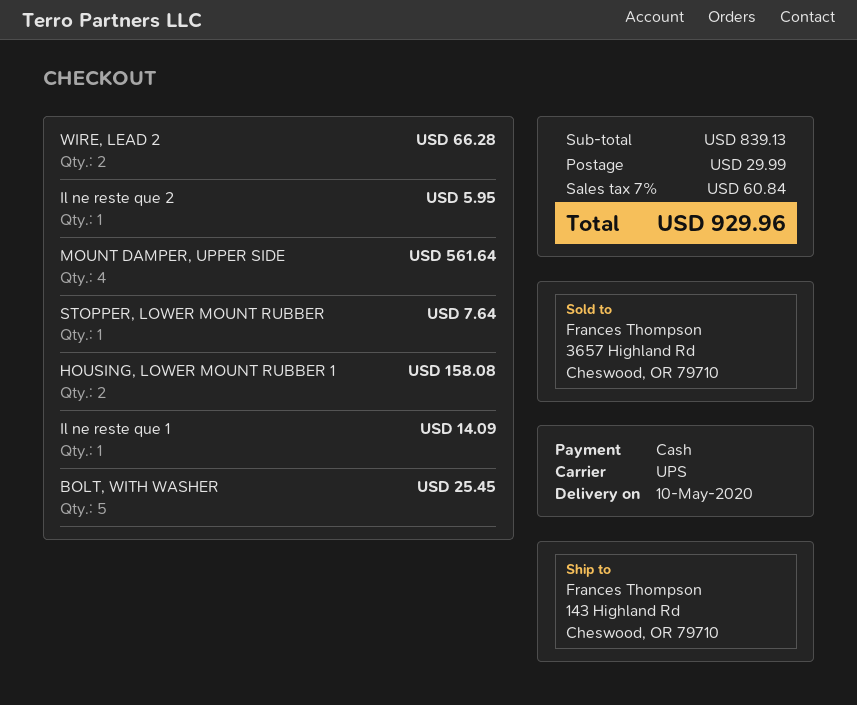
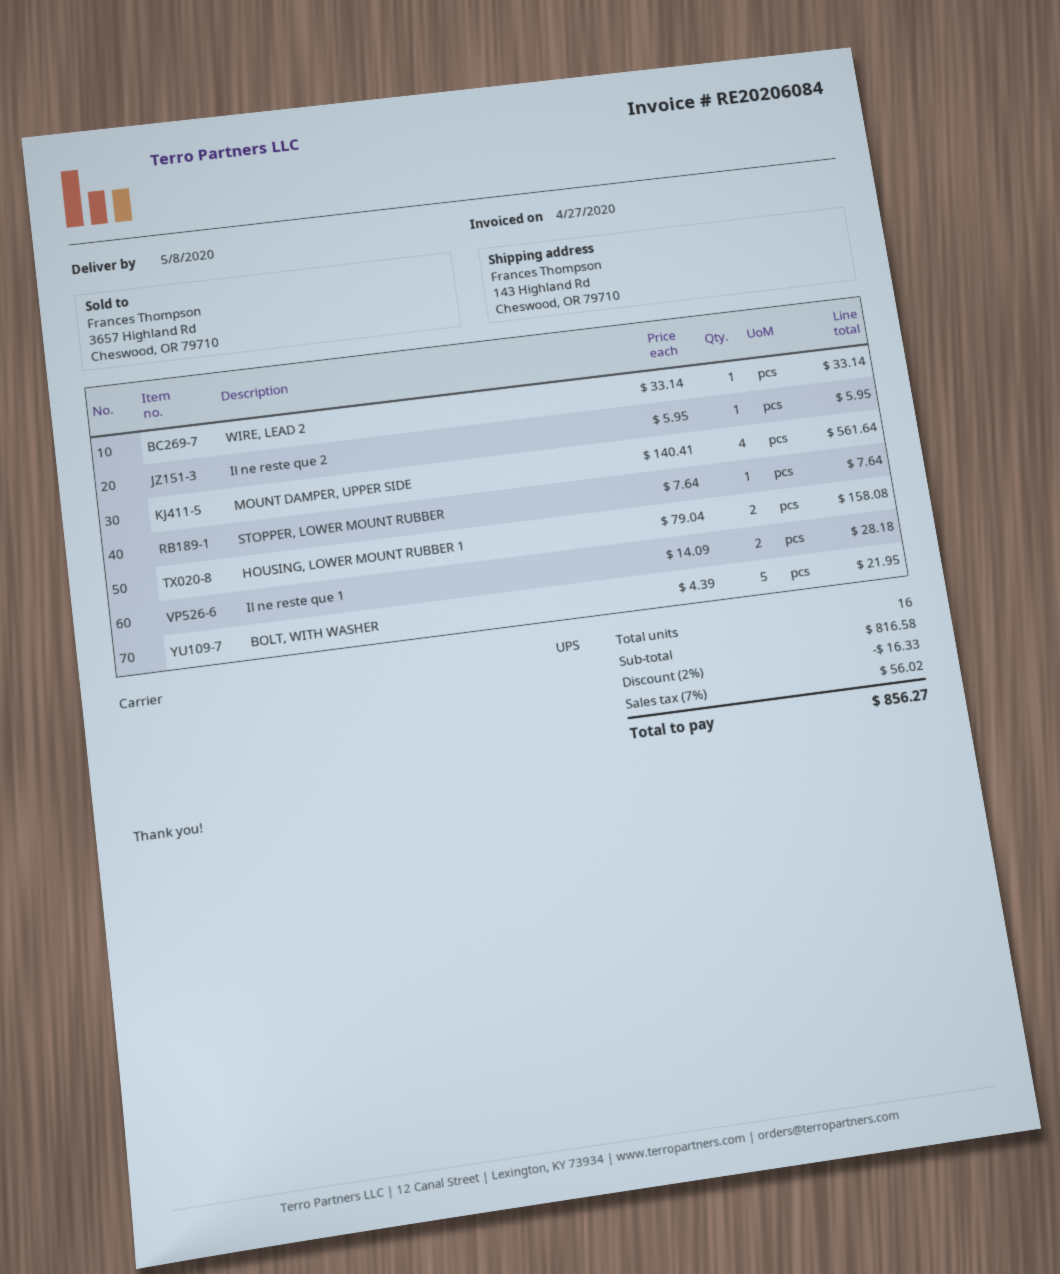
delivery date: 2020-05-10 -> 2020-05-08
WIRE, LEAD 2: 2 for 66.28 -> 1 for 33.14
Il ne reste que 1: 1 for 14.09 -> 2 for 28.18
BOLT, WITH WASHER: 5 for 25.45 -> 5 for 21.95
subtotal: 839.13 -> 816.58
discount: none -> 2% = 16.33
shipping: 29.99 -> none
tax: 7% = 60.84 -> 7% = 56.02
total: 929.96 -> 856.27

